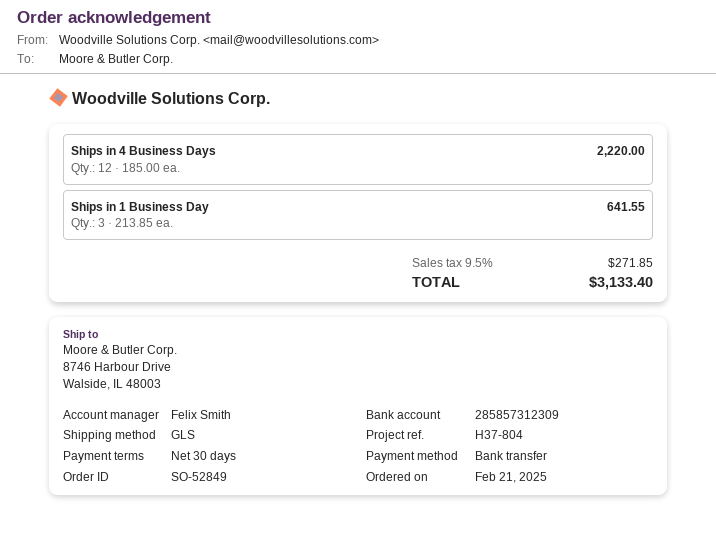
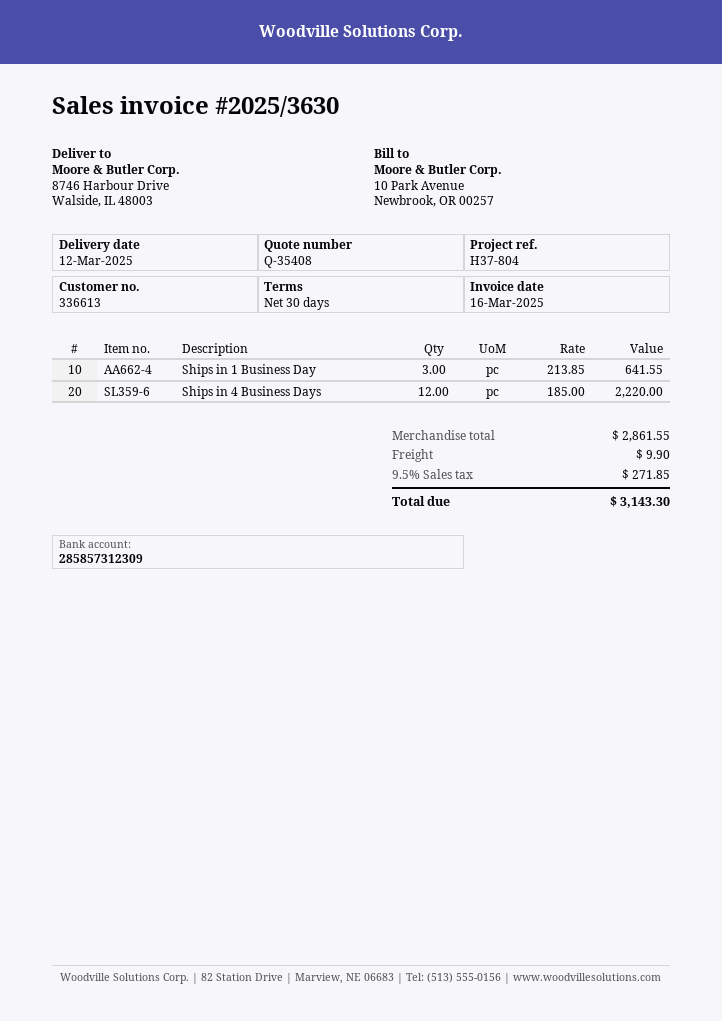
shipping: none -> 9.90
total: 3133.40 -> 3143.30

